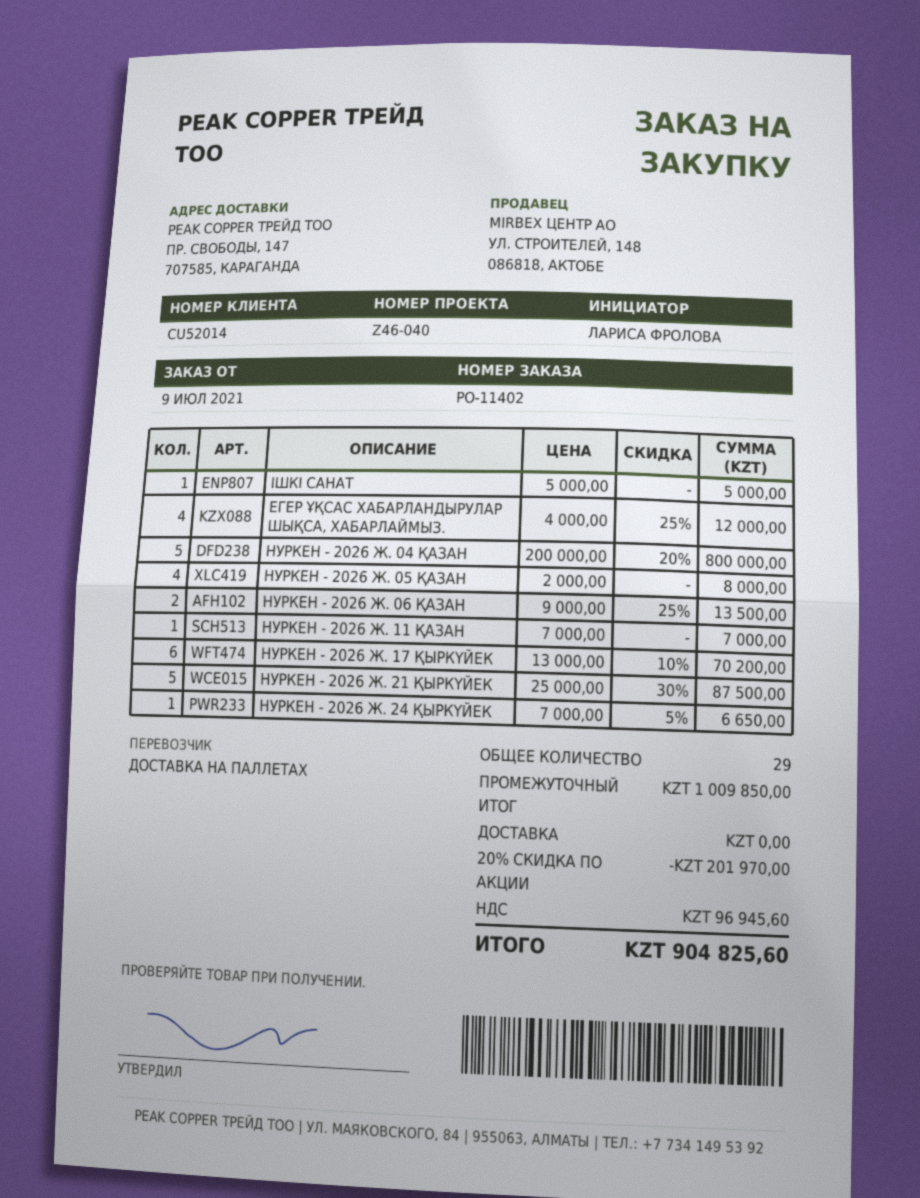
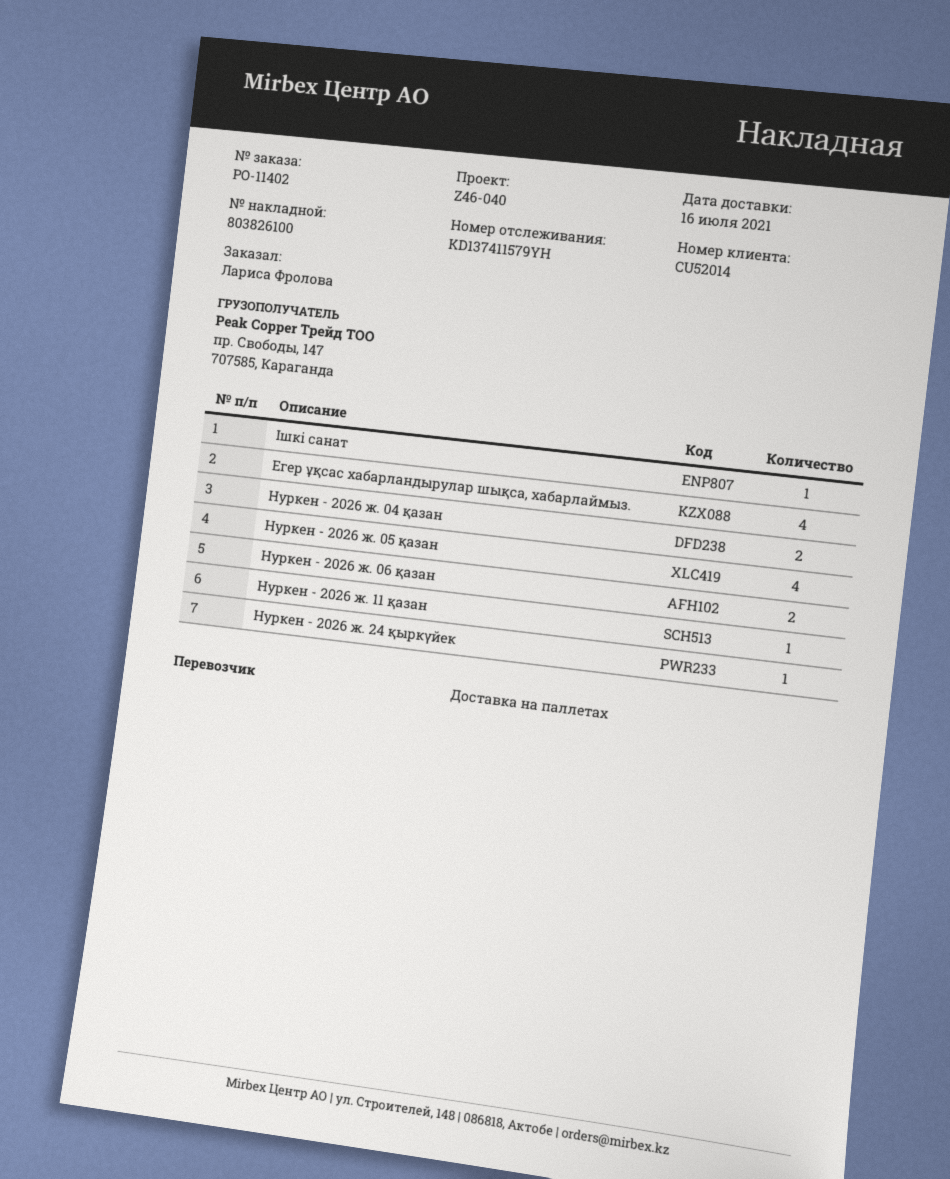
НУРКЕН - 2026 Ж. 04 ҚАЗАН: 5 -> 2
НУРКЕН - 2026 Ж. 17 ҚЫРКҮЙЕК: 6 -> none
НУРКЕН - 2026 Ж. 21 ҚЫРКҮЙЕК: 5 -> none

